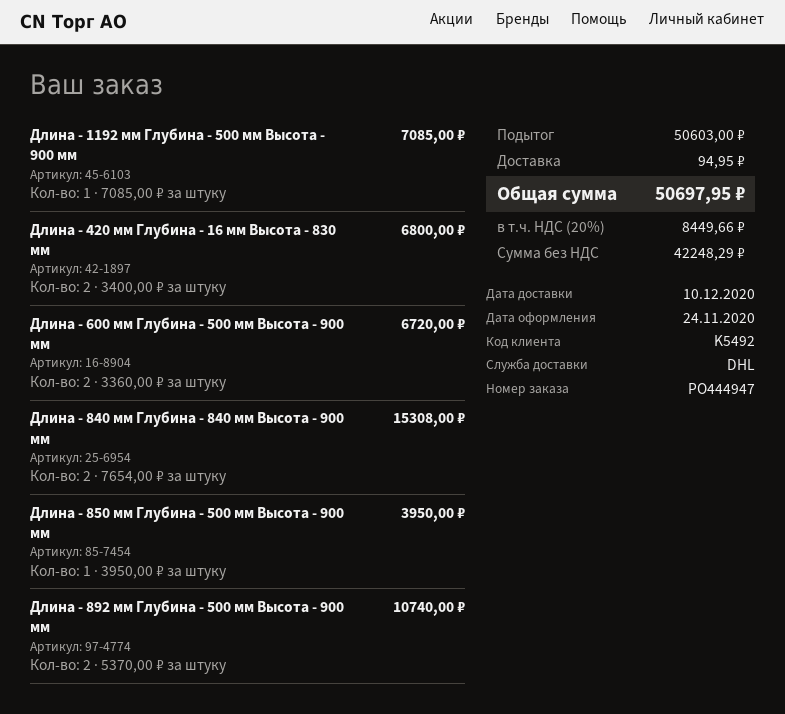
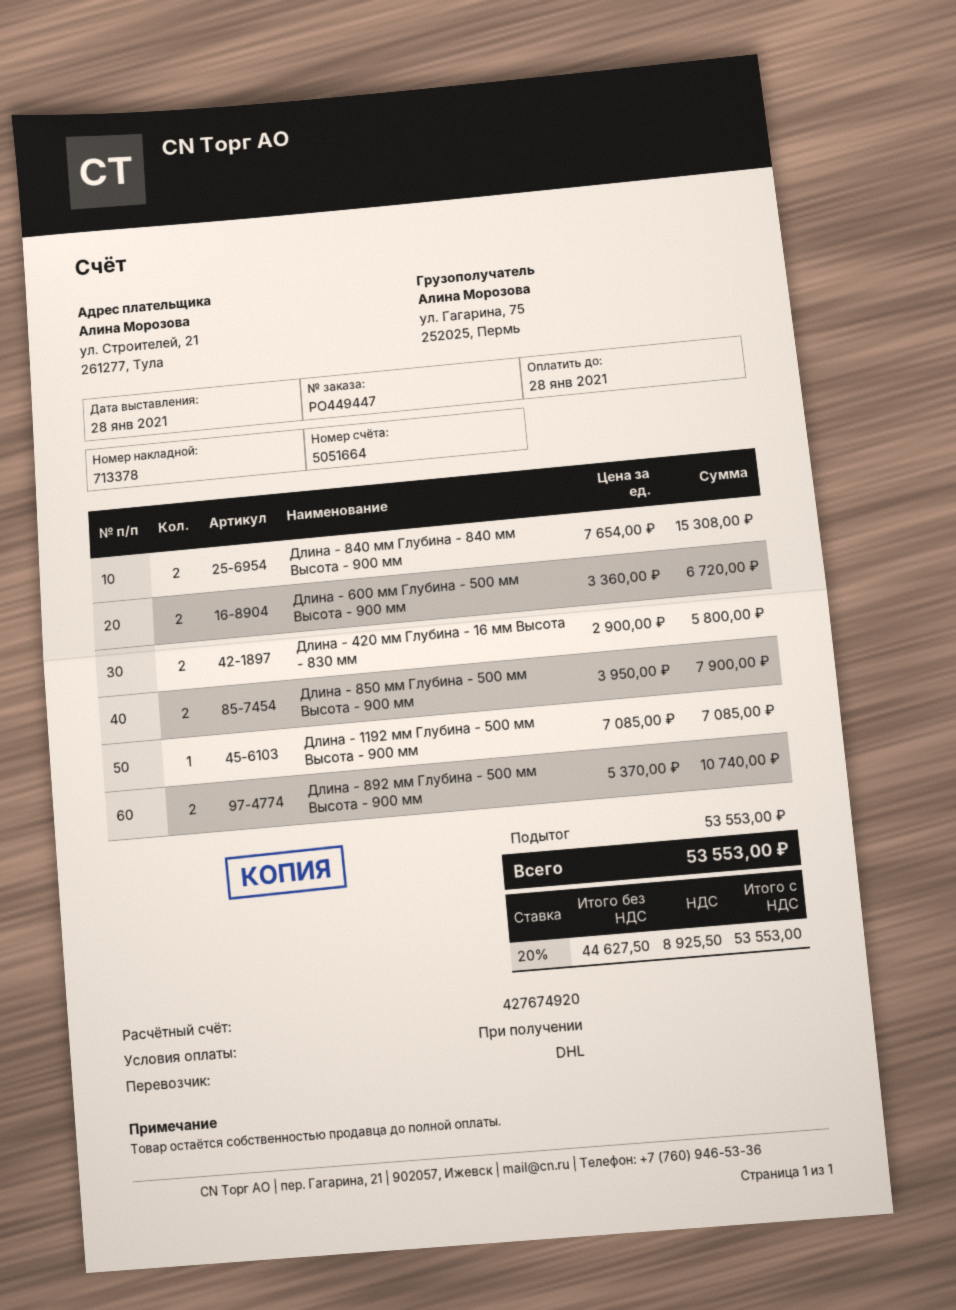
order number: PO444947 -> PO449447
Длина - 420 мм Глубина - 16 мм Высота - 830 мм: 2 x 3400.00 = 6800.00 -> 2 x 2900.00 = 5800.00
Длина - 850 мм Глубина - 500 мм Высота - 900 мм: 1 x 3950.00 = 3950.00 -> 2 x 3950.00 = 7900.00
subtotal: 50603.00 -> 53553.00
shipping: 94.95 -> none
net: 42248.29 -> 44627.50
tax: 20% = 8449.66 -> 20% = 8925.50
total: 50697.95 -> 53553.00

